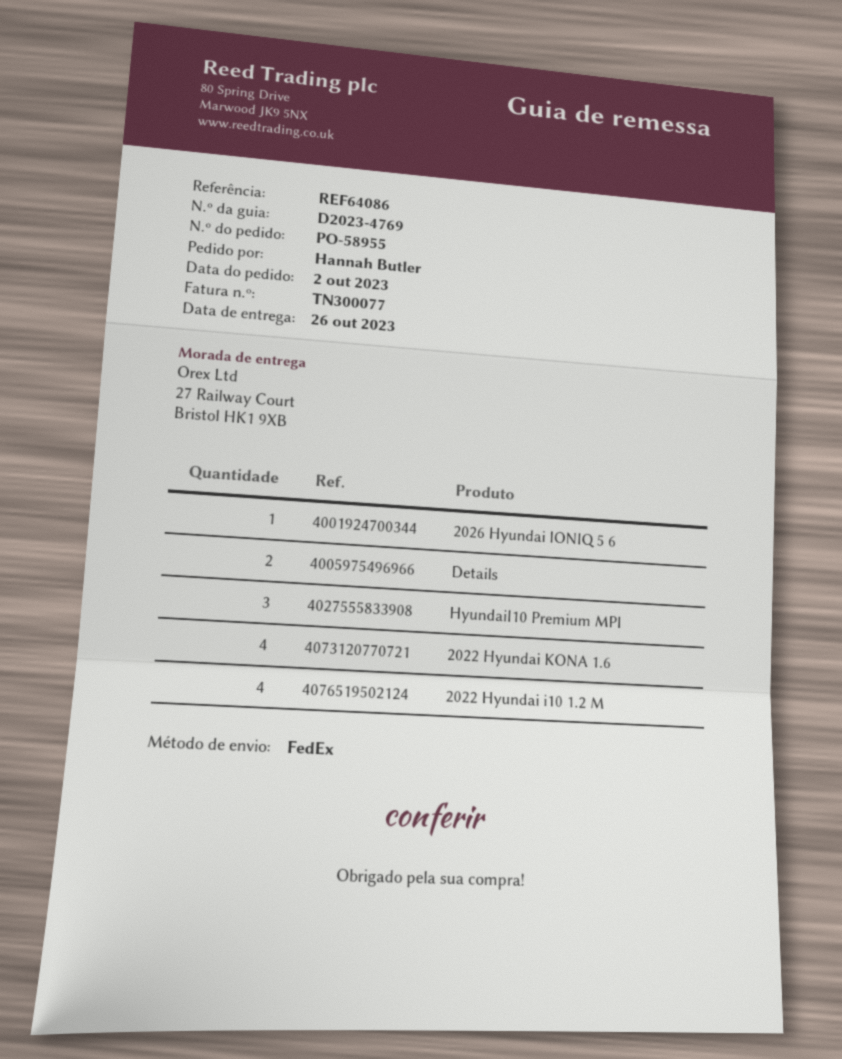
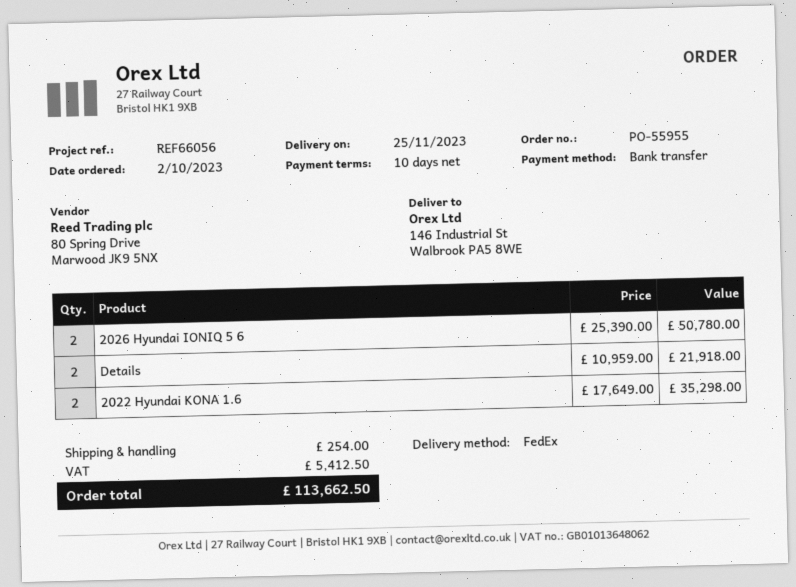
order number: PO-58955 -> PO-55955
delivery date: 2023-10-26 -> 2023-11-25
reference: REF64086 -> REF66056
ship to: 27 Railway Court, Bristol HK1 9XB -> 146 Industrial St, Walbrook PA5 8WE
2026 Hyundai IONIQ 5 6: 1 -> 2
HyundaiI10 Premium MPI: 3 -> none
2022 Hyundai KONA 1.6: 4 -> 2
2022 Hyundai i10 1.2 M: 4 -> none

